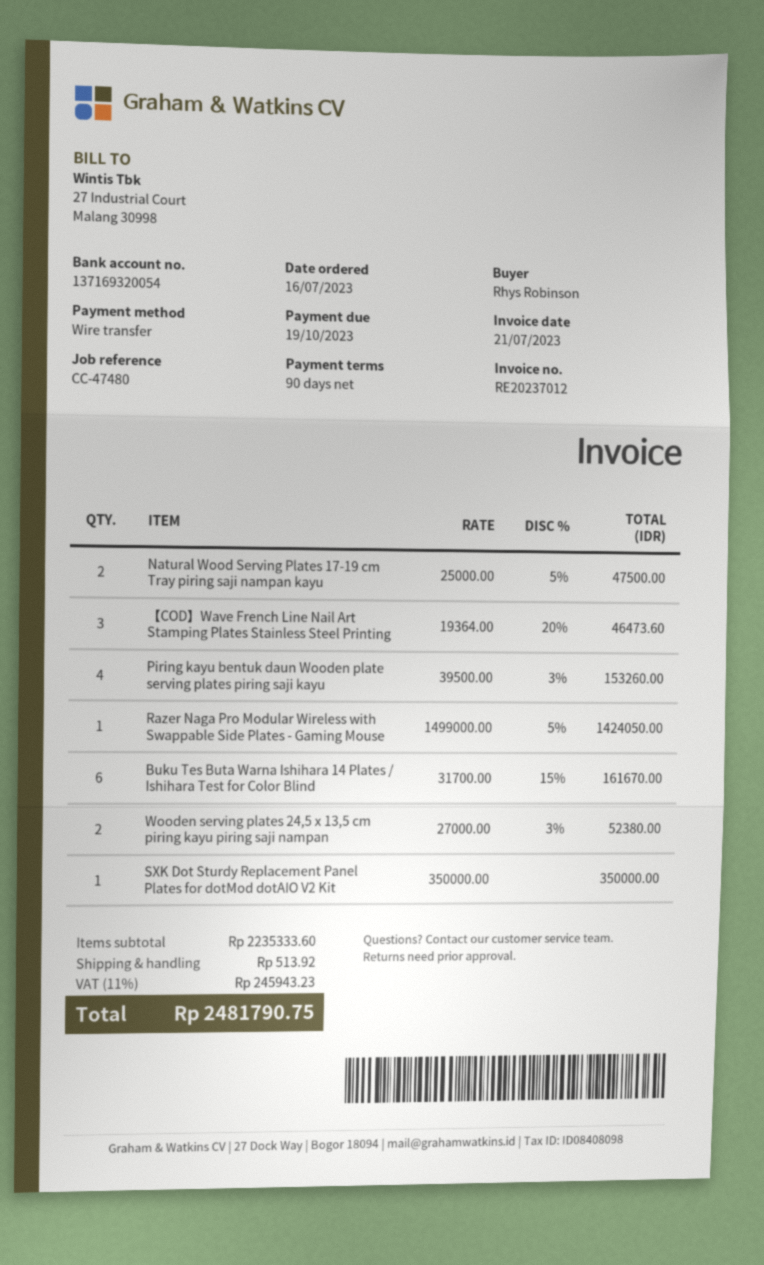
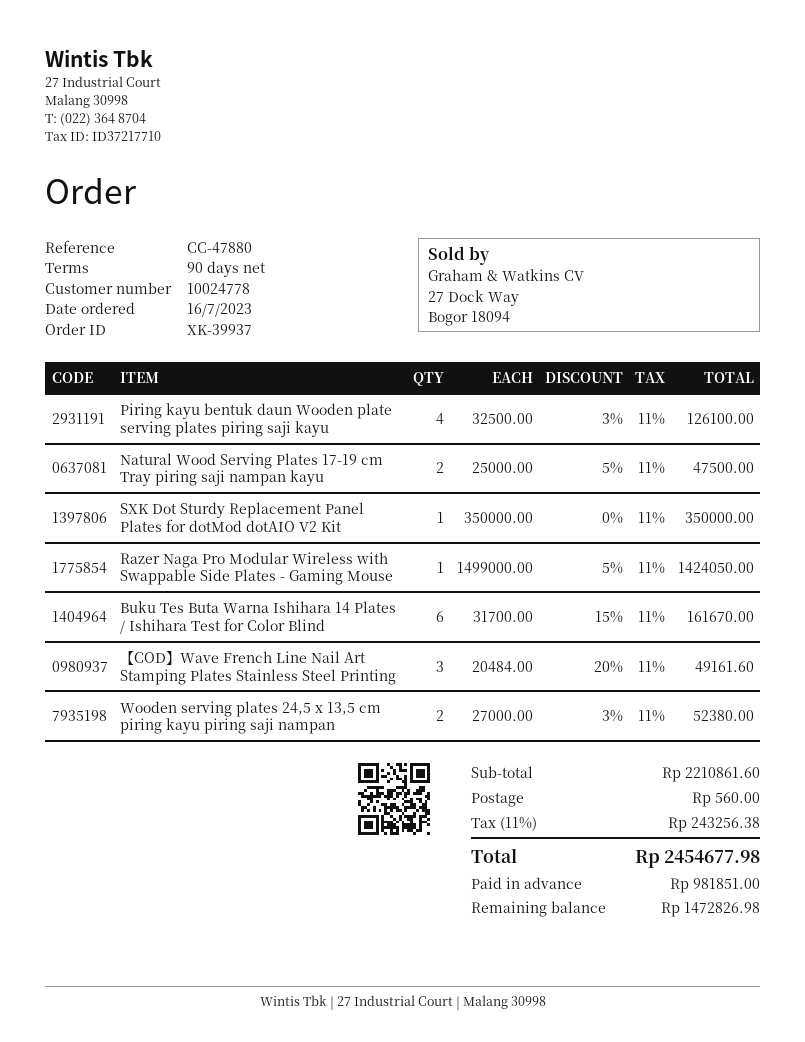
reference: CC-47480 -> CC-47880
【COD】Wave French Line Nail Art Stamping Plates Stainless Steel Printing: 3 x 19364.00 - 20% = 46473.60 -> 3 x 20484.00 - 20% = 49161.60
Piring kayu bentuk daun Wooden plate serving plates piring saji kayu: 4 x 39500.00 - 3% = 153260.00 -> 4 x 32500.00 - 3% = 126100.00
subtotal: 2235333.60 -> 2210861.60
shipping: 513.92 -> 560.00
tax: 11% = 245943.23 -> 11% = 243256.38
total: 2481790.75 -> 2454677.98

